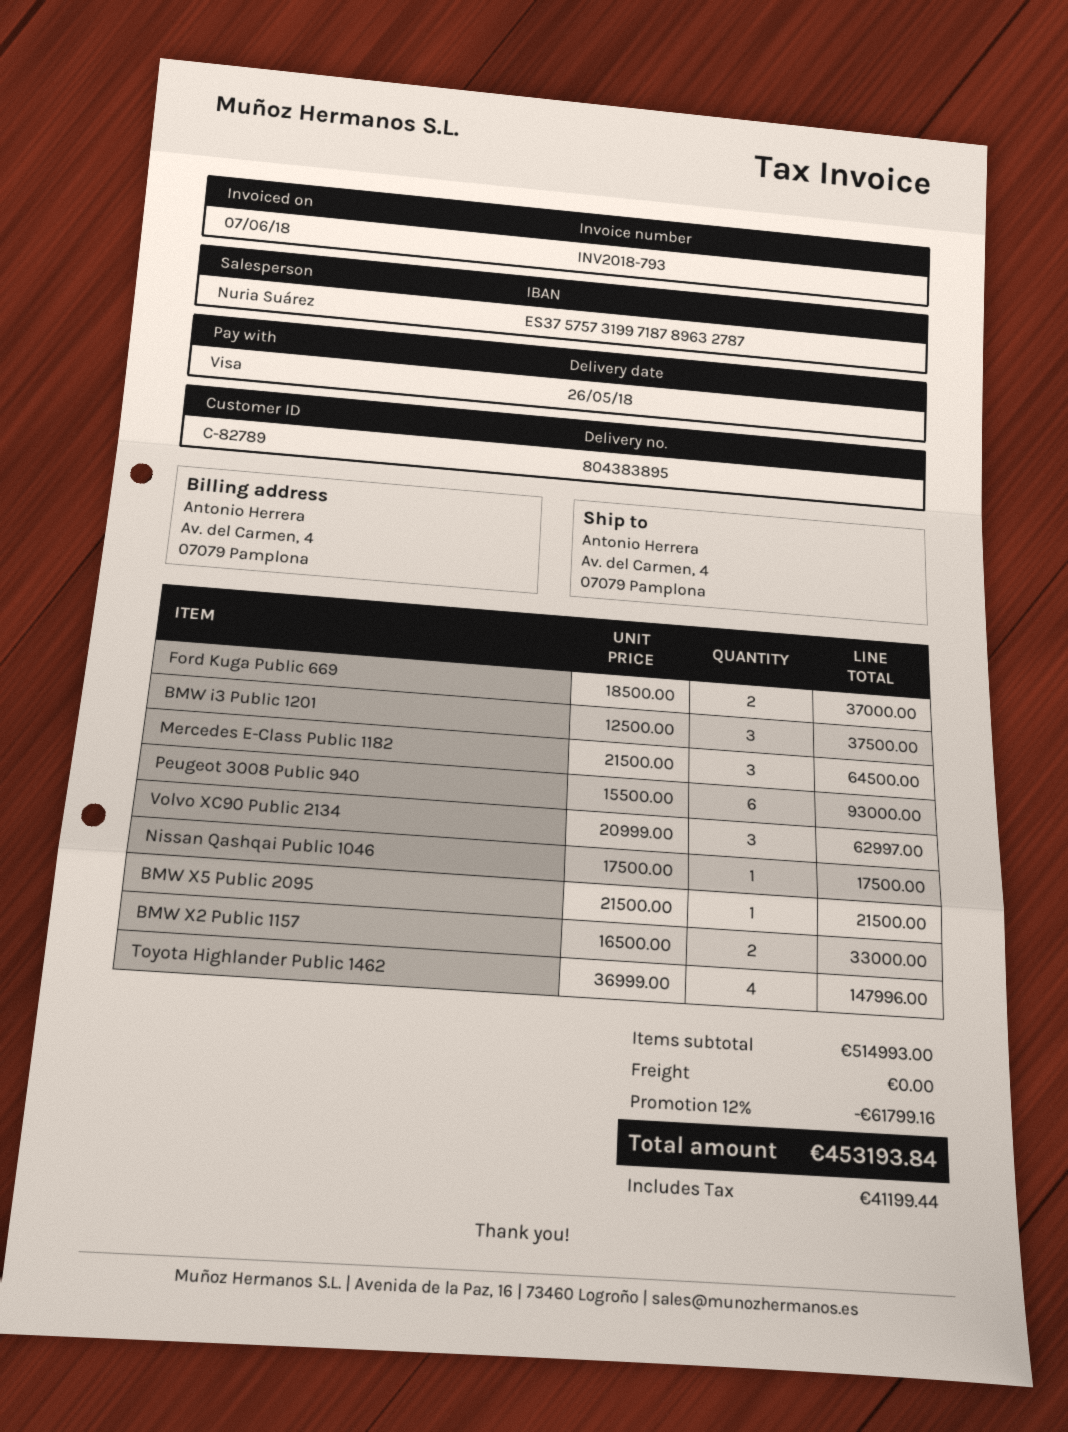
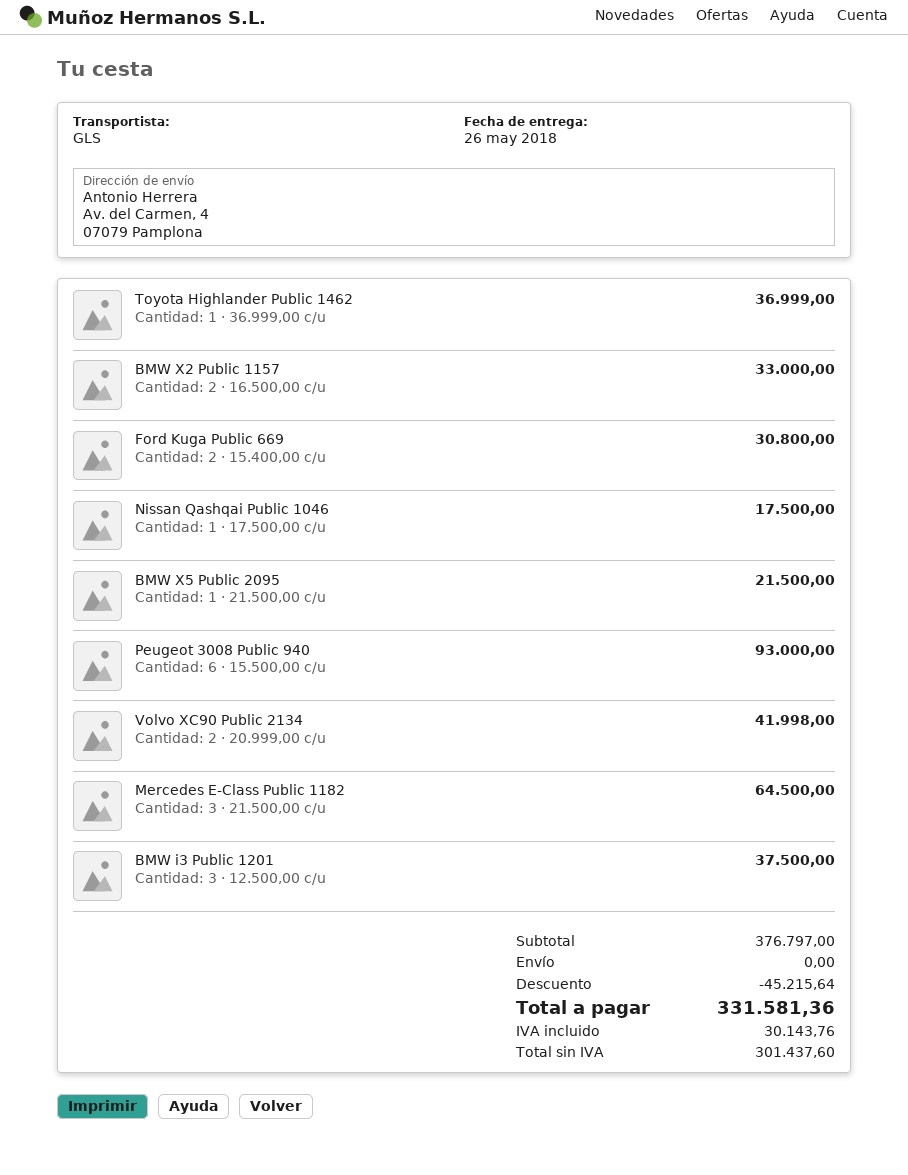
Ford Kuga Public 669: 2 x 18500.00 = 37000.00 -> 2 x 15400.00 = 30800.00
Volvo XC90 Public 2134: 3 x 20999.00 = 62997.00 -> 2 x 20999.00 = 41998.00
Toyota Highlander Public 1462: 4 x 36999.00 = 147996.00 -> 1 x 36999.00 = 36999.00
subtotal: 514993.00 -> 376797.00
discount: 61799.16 -> 45215.64
tax: 41199.44 -> 30143.76
total: 453193.84 -> 331581.36

